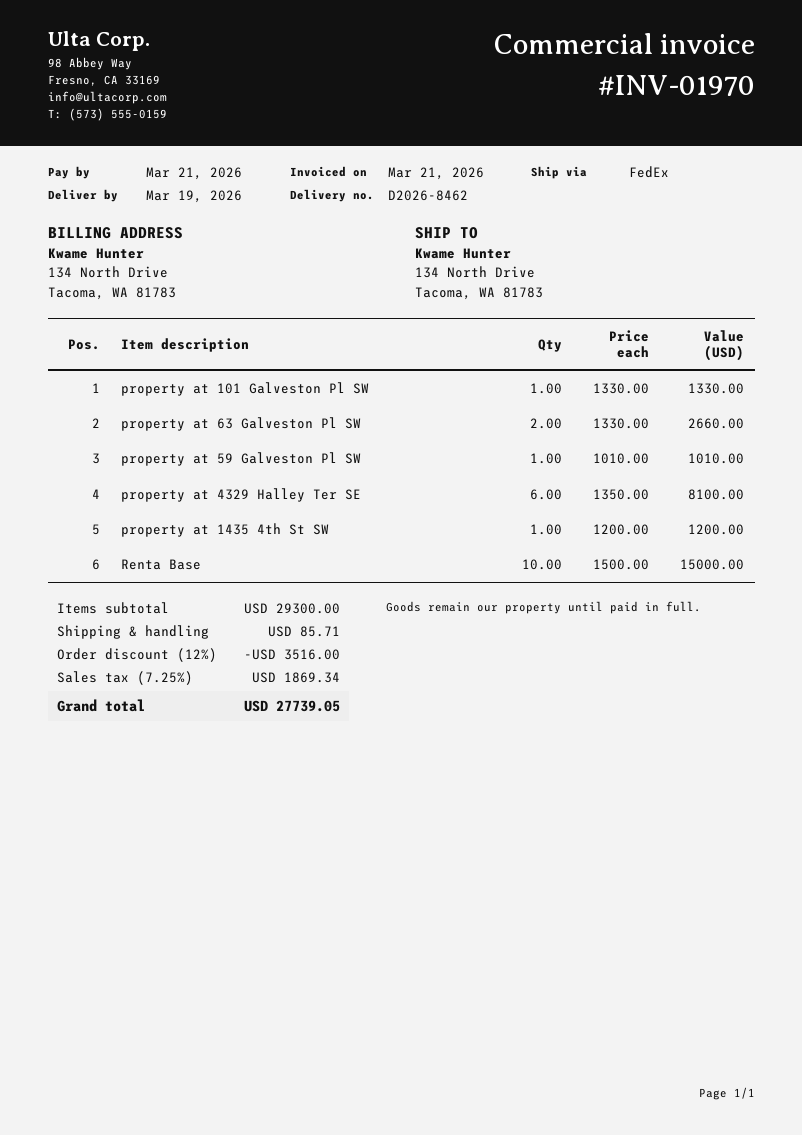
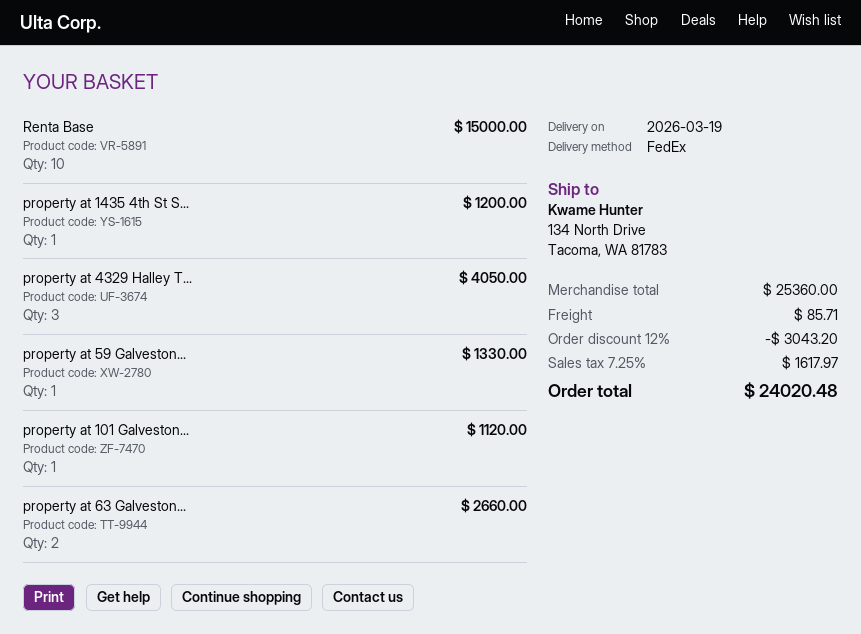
property at 101 Galveston Pl SW: 1 for 1330.00 -> 1 for 1120.00
property at 59 Galveston Pl SW: 1 for 1010.00 -> 1 for 1330.00
property at 4329 Halley Ter SE: 6 for 8100.00 -> 3 for 4050.00
subtotal: 29300.00 -> 25360.00
discount: 12% = 3516.00 -> 12% = 3043.20
tax: 7.25% = 1869.34 -> 7.25% = 1617.97
total: 27739.05 -> 24020.48

